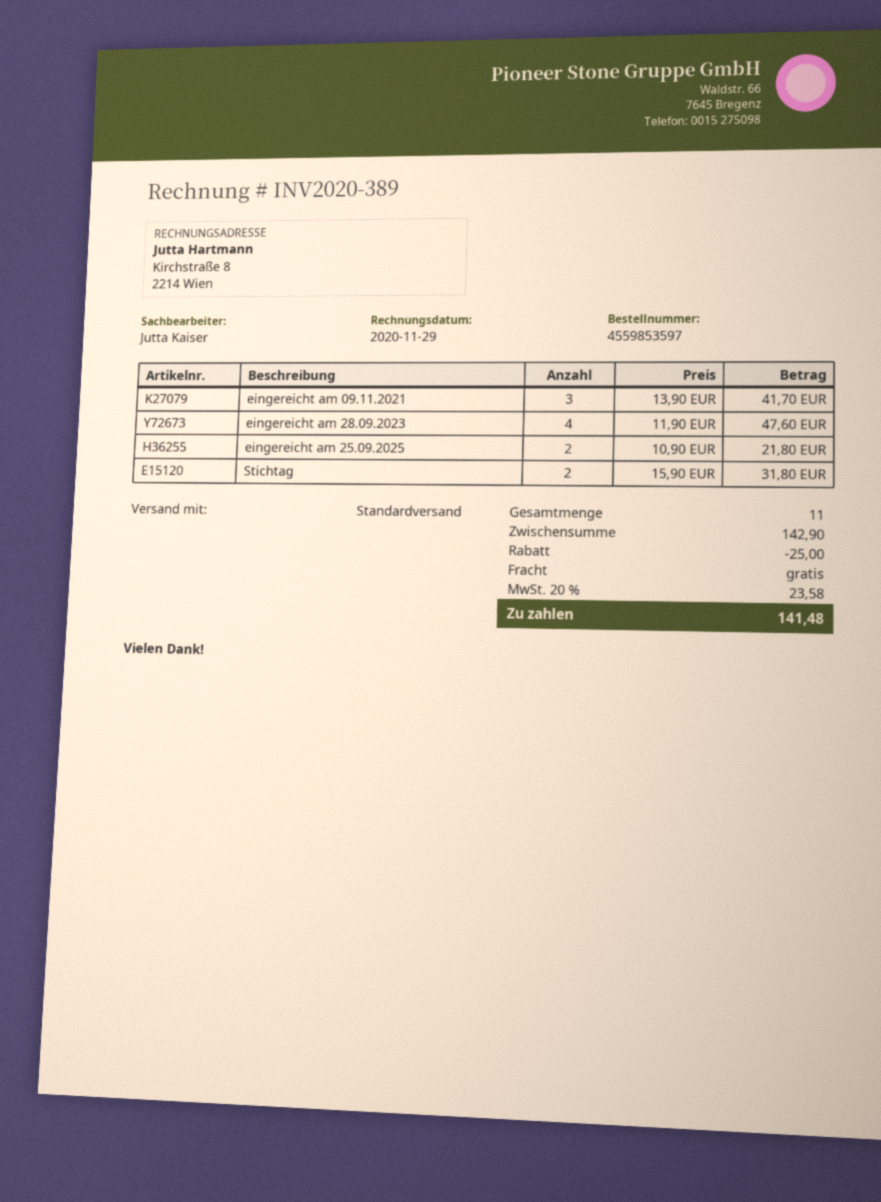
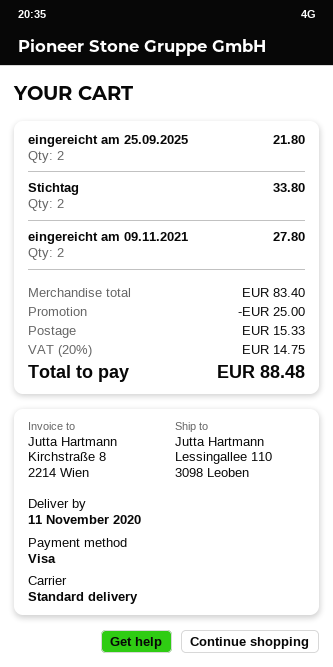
eingereicht am 09.11.2021: 3 for 41.70 -> 2 for 27.80
eingereicht am 28.09.2023: 4 for 47.60 -> none
Stichtag: 2 for 31.80 -> 2 for 33.80
subtotal: 142.90 -> 83.40
shipping: 0.00 -> 15.33
tax: 20% = 23.58 -> 20% = 14.75
total: 141.48 -> 88.48

